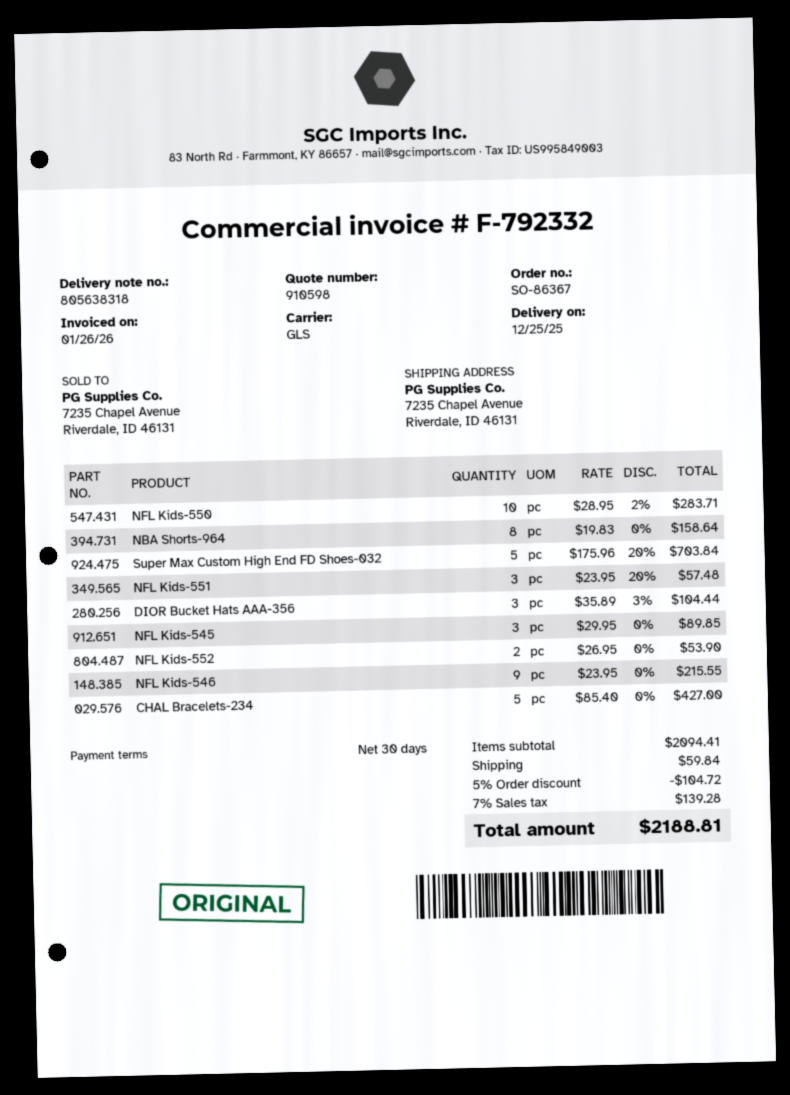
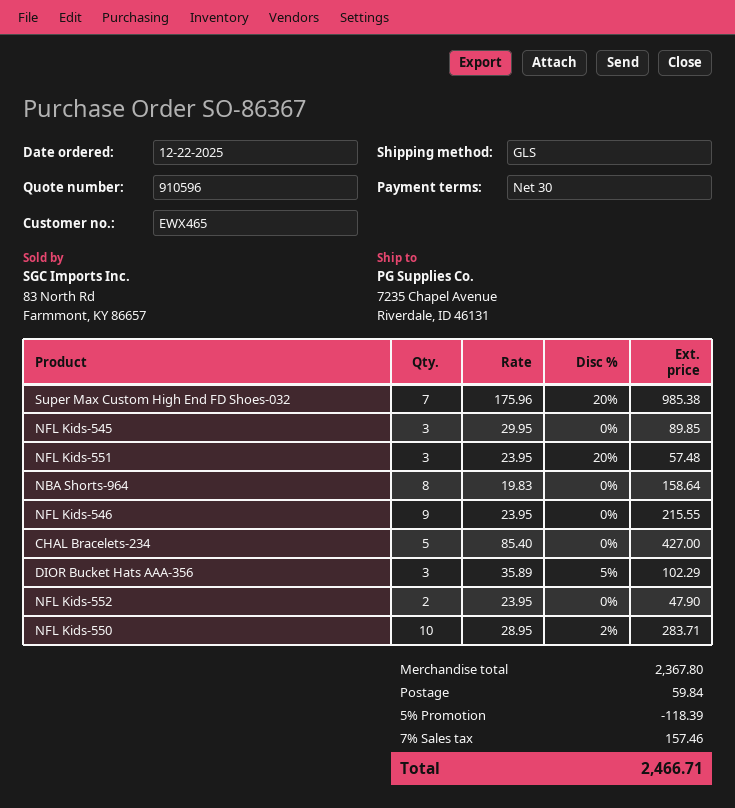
quote number: 910598 -> 910596
Super Max Custom High End FD Shoes-032: 5 x 175.96 - 20% = 703.84 -> 7 x 175.96 - 20% = 985.38
DIOR Bucket Hats AAA-356: 3 x 35.89 - 3% = 104.44 -> 3 x 35.89 - 5% = 102.29
NFL Kids-552: 2 x 26.95 = 53.90 -> 2 x 23.95 = 47.90
subtotal: 2094.41 -> 2367.80
discount: 5% = 104.72 -> 5% = 118.39
tax: 7% = 139.28 -> 7% = 157.46
total: 2188.81 -> 2466.71

